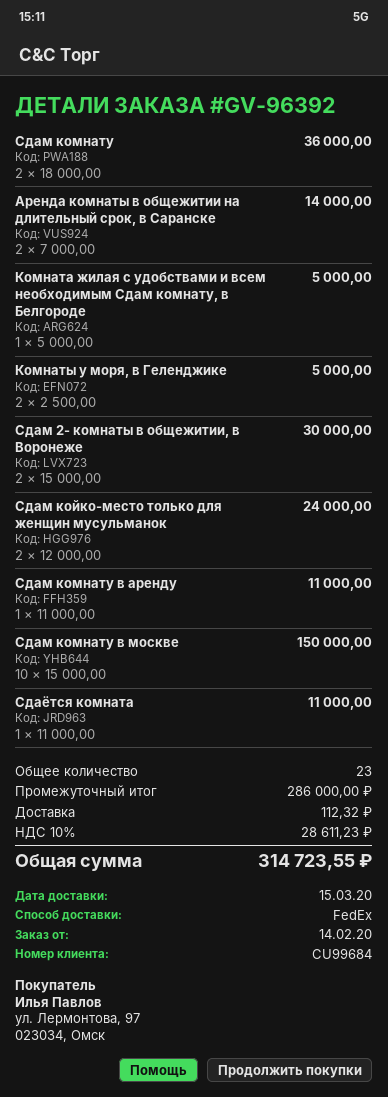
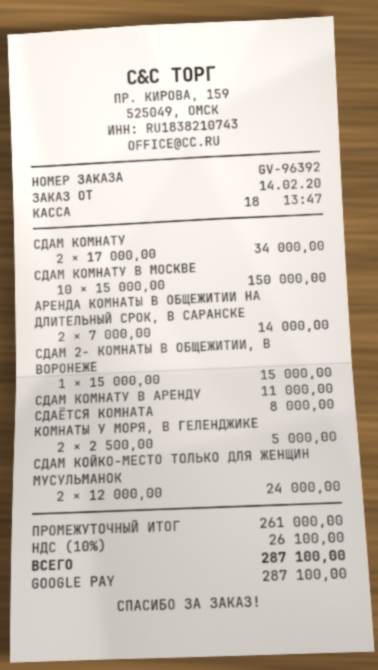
Cдам комнату: 2 x 18000.00 = 36000.00 -> 2 x 17000.00 = 34000.00
Комната жилая с удобствами и всем необходимым Сдам комнату, в Белгороде: 1 x 5000.00 = 5000.00 -> none
Сдам 2- комнаты в общежитии, в Воронеже: 2 x 15000.00 = 30000.00 -> 1 x 15000.00 = 15000.00
Сдаётся комната: 1 x 11000.00 = 11000.00 -> 1 x 8000.00 = 8000.00
subtotal: 286000.00 -> 261000.00
shipping: 112.32 -> none
tax: 10% = 28611.23 -> 10% = 26100.00
total: 314723.55 -> 287100.00

